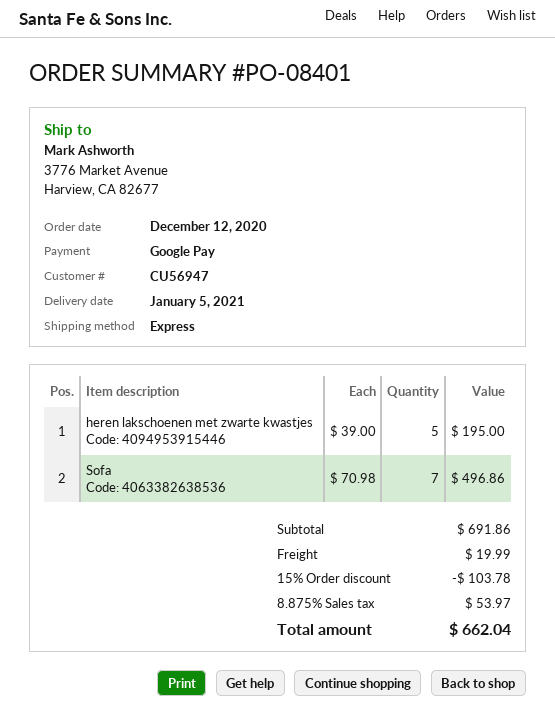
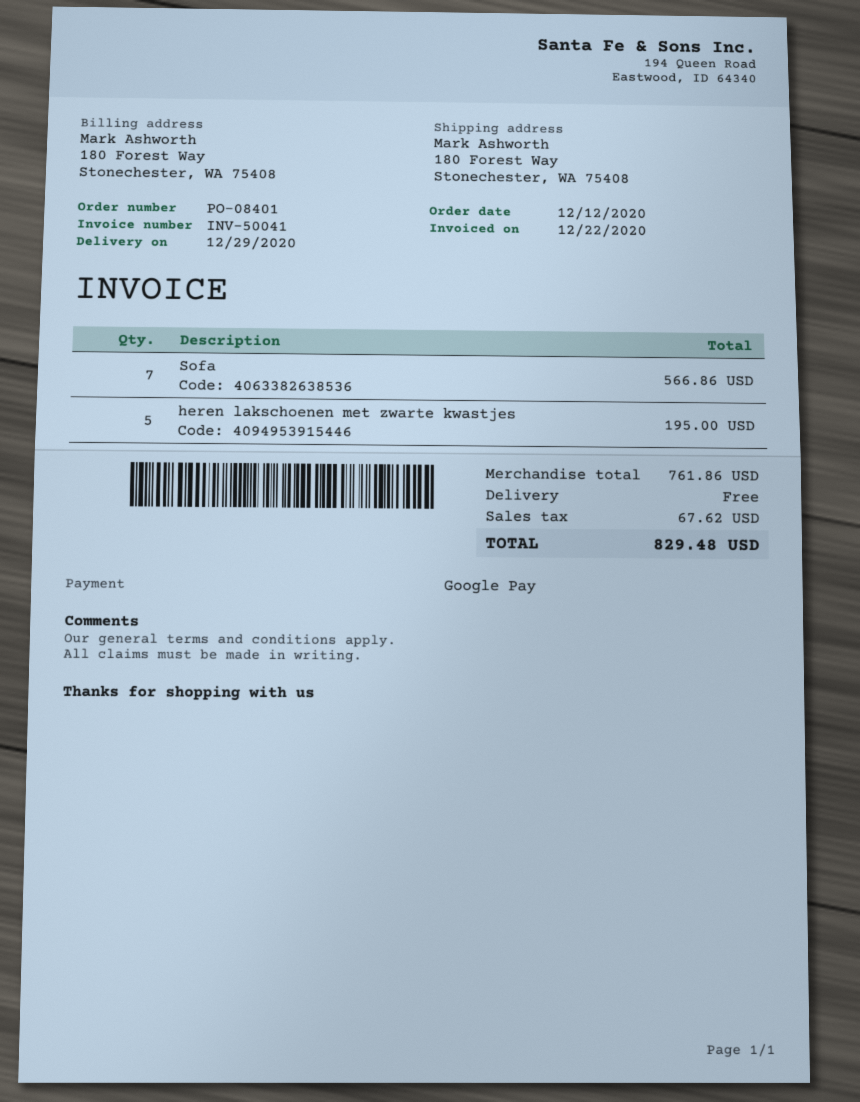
delivery date: 2021-01-05 -> 2020-12-29
ship to: 3776 Market Avenue, Harview, CA 82677 -> 180 Forest Way, Stonechester, WA 75408
Sofa: 7 for 496.86 -> 7 for 566.86
subtotal: 691.86 -> 761.86
discount: 15% = 103.78 -> none
shipping: 19.99 -> 0.00
tax: 53.97 -> 67.62
total: 662.04 -> 829.48

